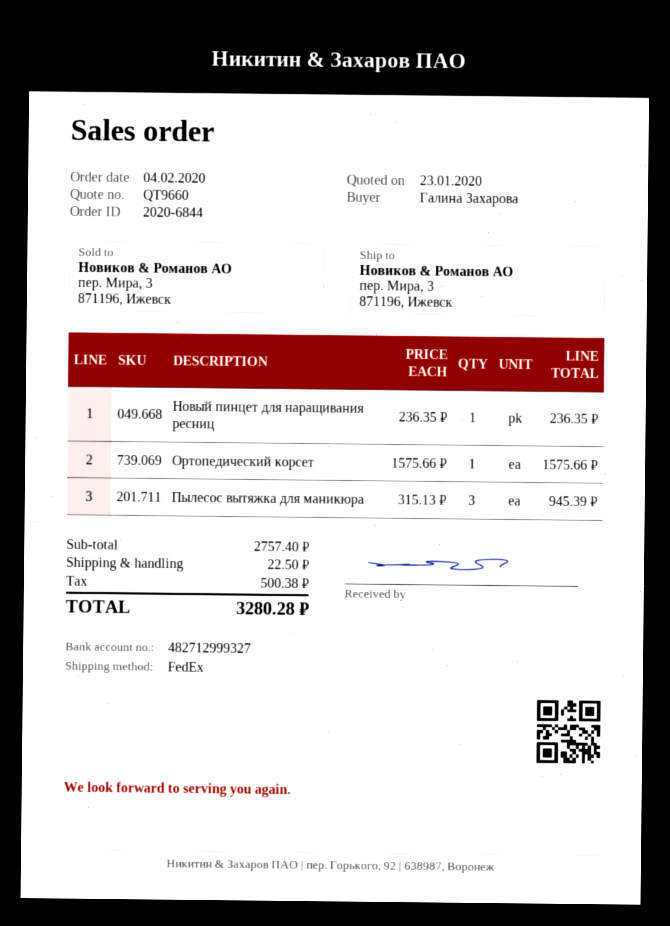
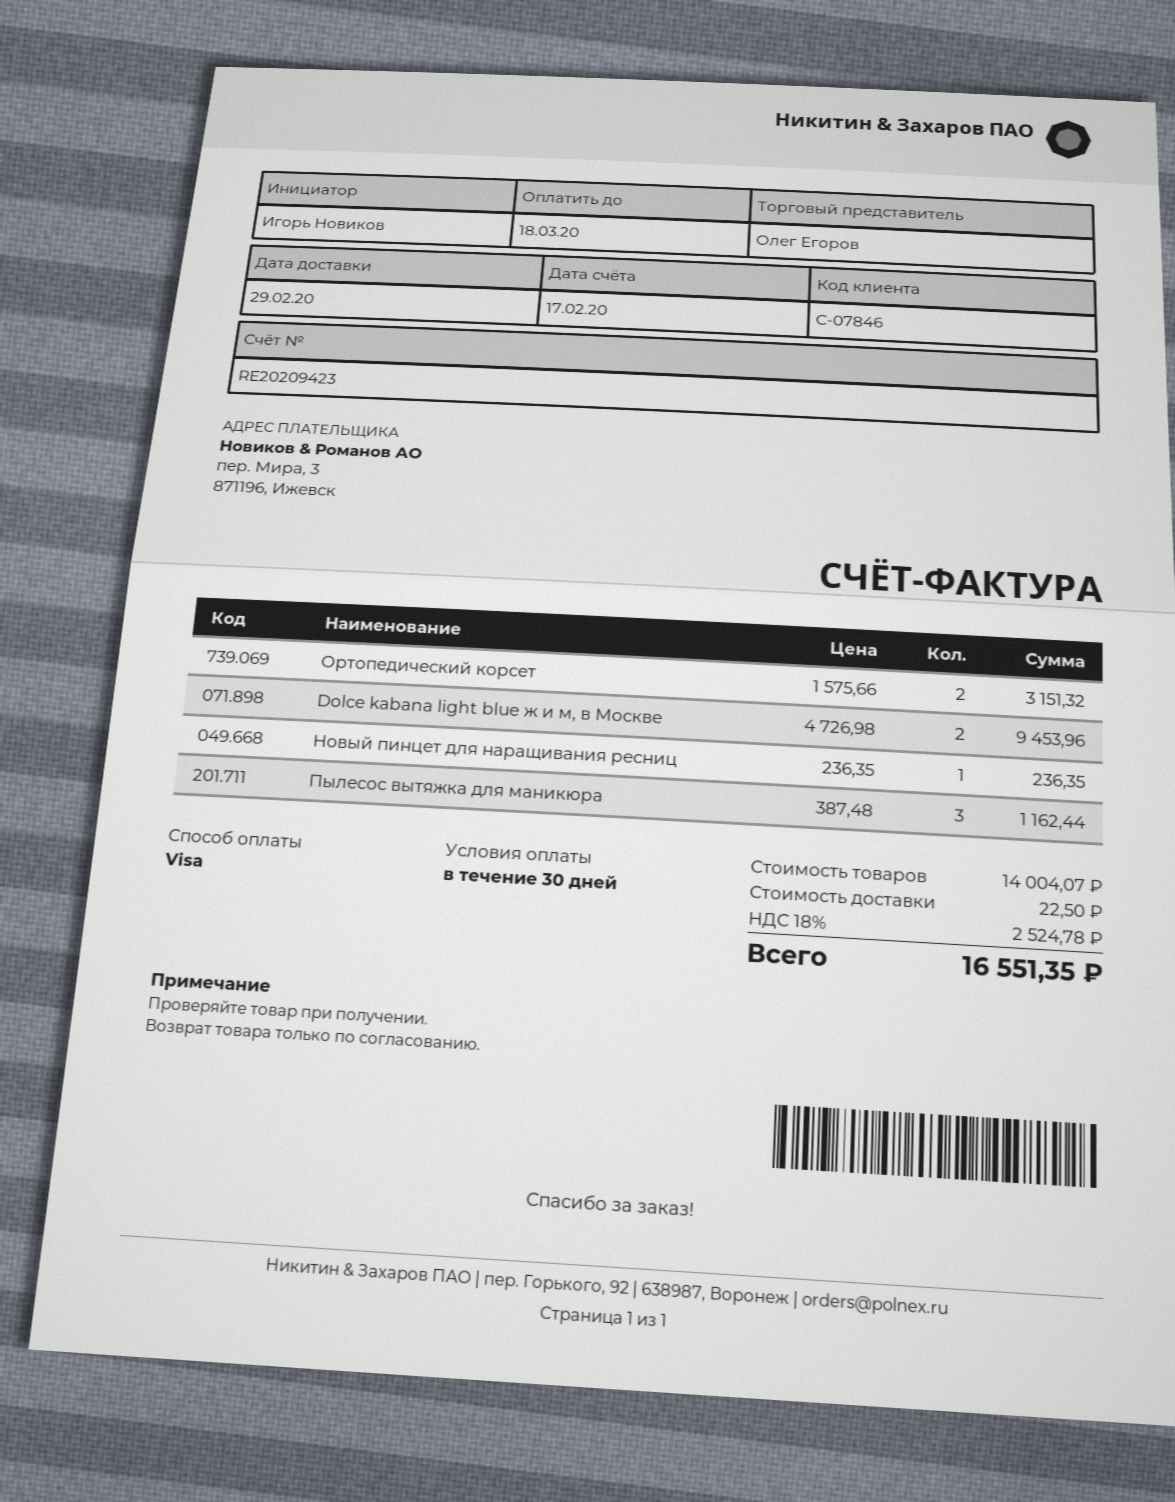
ordered by: Галина Захарова -> Игорь Новиков
Ортопедический корсет: 1 x 1575.66 = 1575.66 -> 2 x 1575.66 = 3151.32
Пылесос вытяжка для маникюра: 3 x 315.13 = 945.39 -> 3 x 387.48 = 1162.44
Dolce kabana light blue ж и м, в Москве: none -> 2 x 4726.98 = 9453.96
subtotal: 2757.40 -> 14004.07
tax: 500.38 -> 2524.78
total: 3280.28 -> 16551.35

